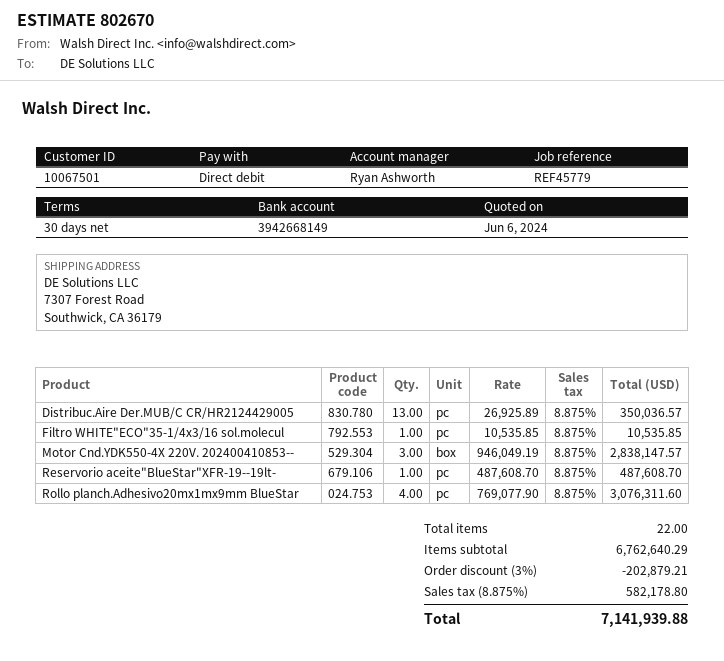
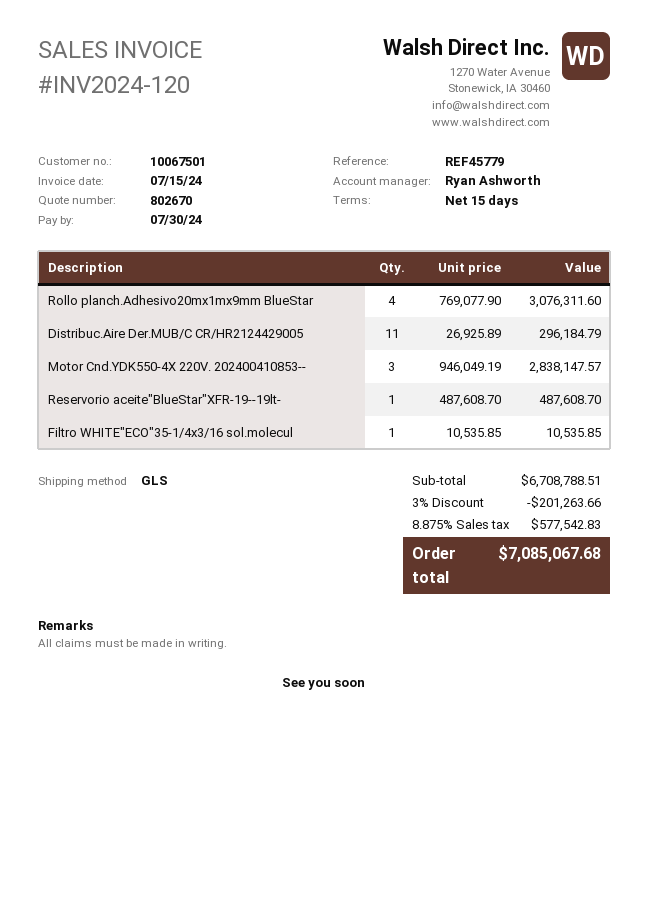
payment terms: 30 days -> 15 days
Distribuc.Aire Der.MUB/C CR/HR2124429005: 13 x 26925.89 = 350036.57 -> 11 x 26925.89 = 296184.79
subtotal: 6762640.29 -> 6708788.51
discount: 3% = 202879.21 -> 3% = 201263.66
tax: 8.875% = 582178.80 -> 8.875% = 577542.83
total: 7141939.88 -> 7085067.68

